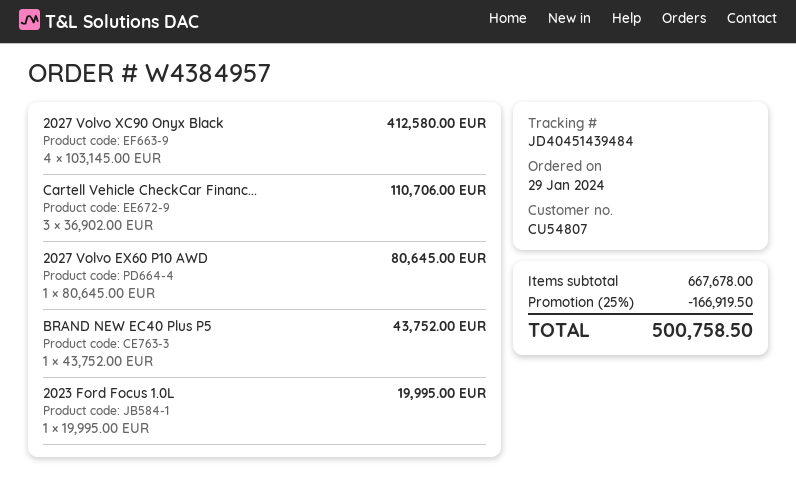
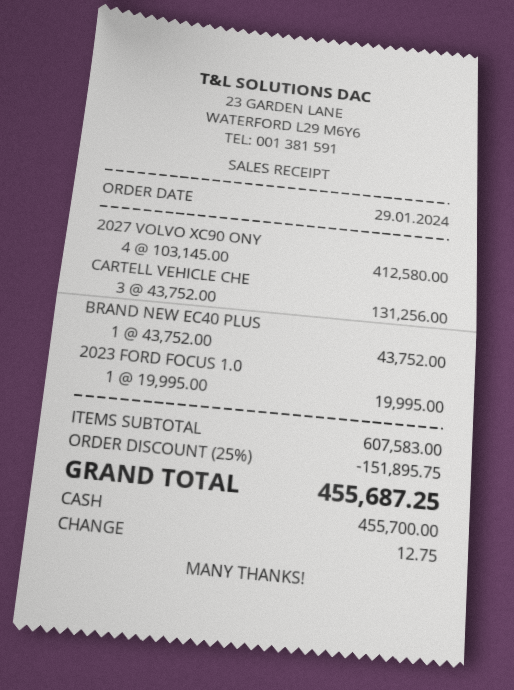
Cartell Vehicle CheckCar Financ...: 3 x 36902.00 = 110706.00 -> 3 x 43752.00 = 131256.00
2027 Volvo EX60 P10 AWD: 1 x 80645.00 = 80645.00 -> none
subtotal: 667678.00 -> 607583.00
discount: 25% = 166919.50 -> 25% = 151895.75
total: 500758.50 -> 455687.25

